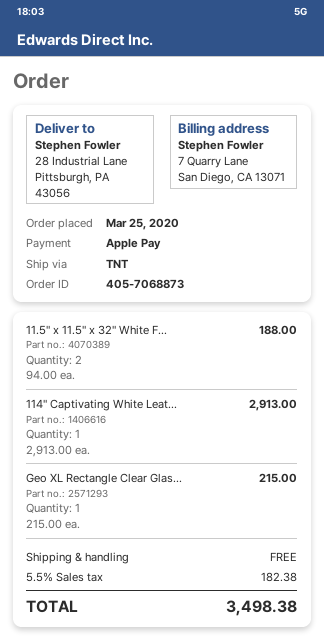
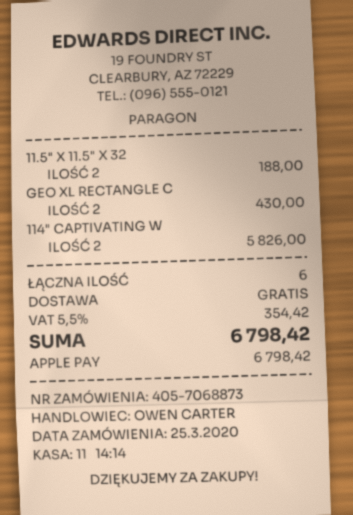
114" Captivating White Leat...: 1 for 2913.00 -> 2 for 5826.00
Geo XL Rectangle Clear Glas...: 1 for 215.00 -> 2 for 430.00
tax: 5.5% = 182.38 -> 5.5% = 354.42
total: 3498.38 -> 6798.42

